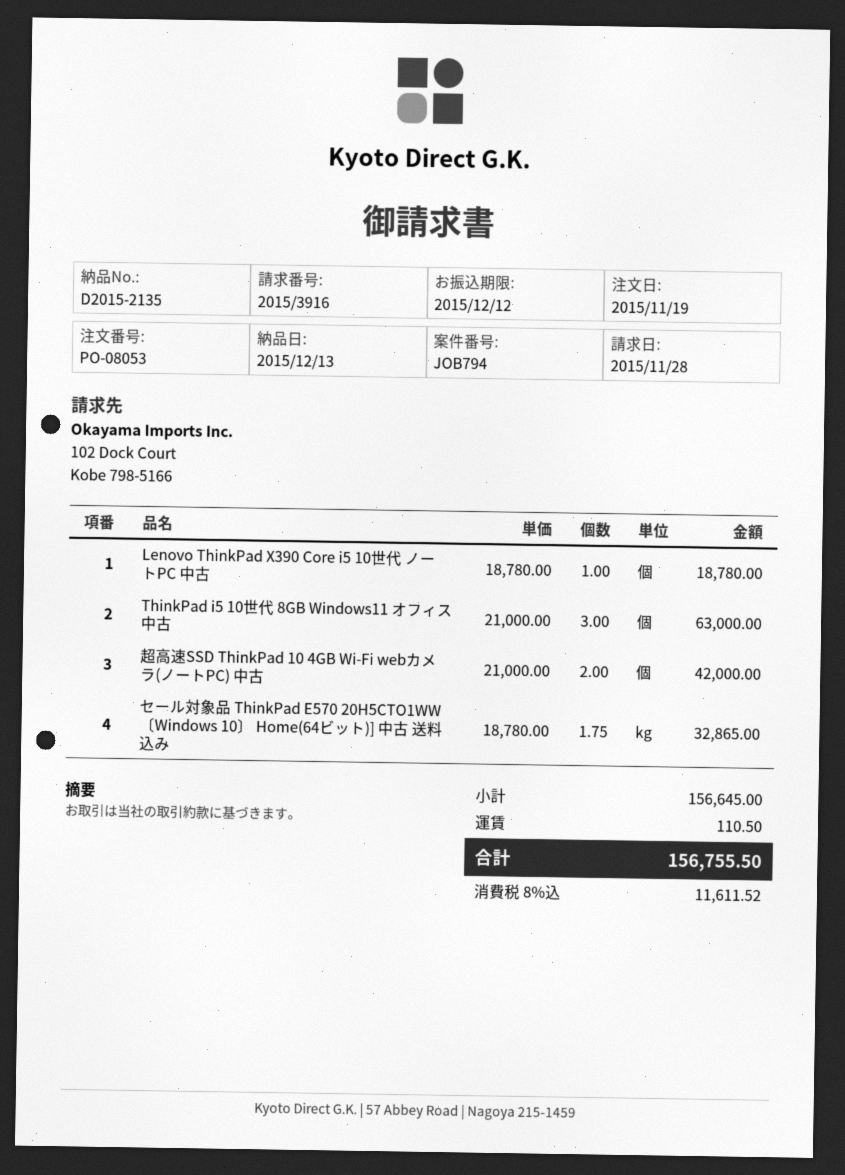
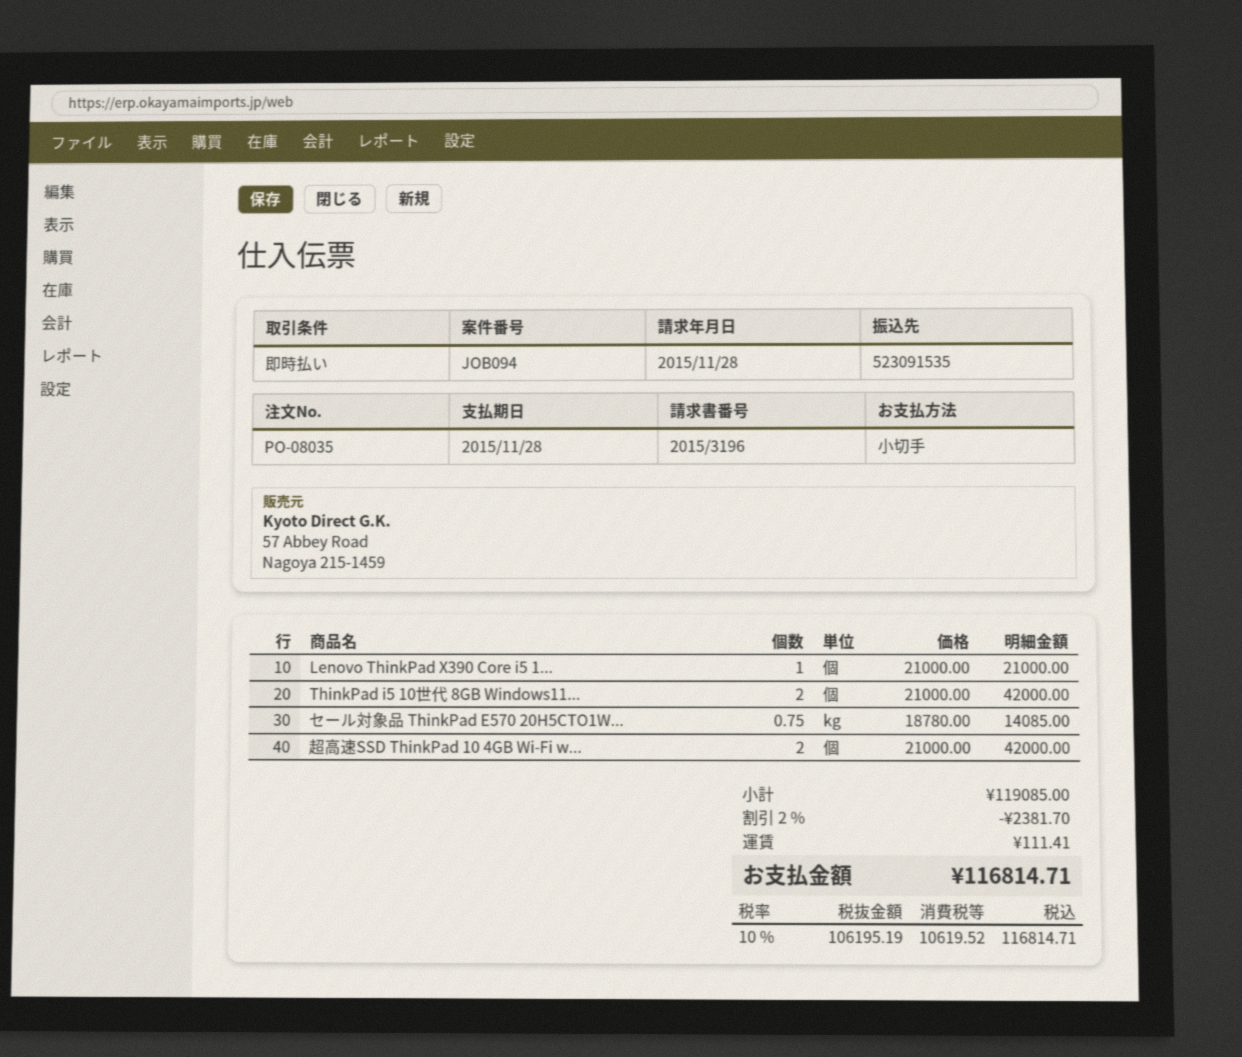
order number: PO-08053 -> PO-08035
invoice number: 2015/3916 -> 2015/3196
due date: 2015-12-12 -> 2015-11-28
reference: JOB794 -> JOB094
Lenovo ThinkPad X390 Core i5 10世代 ノートPC 中古: 1 x 18780.00 = 18780.00 -> 1 x 21000.00 = 21000.00
ThinkPad i5 10世代 8GB Windows11 オフィス 中古: 3 x 21000.00 = 63000.00 -> 2 x 21000.00 = 42000.00
セール対象品 ThinkPad E570 20H5CTO1WW 〔Windows 10〕 Home(64ビット)] 中古 送料込み: 1.75 x 18780.00 = 32865.00 -> 0.75 x 18780.00 = 14085.00
subtotal: 156645.00 -> 119085.00
discount: none -> 2% = 2381.70
shipping: 110.50 -> 111.41
tax: 8% = 11611.52 -> 10% = 10619.52
total: 156755.50 -> 116814.71

